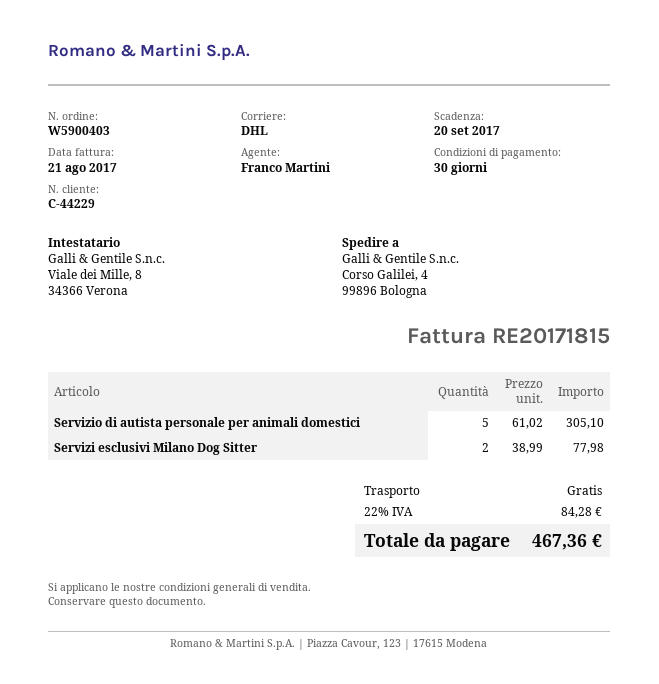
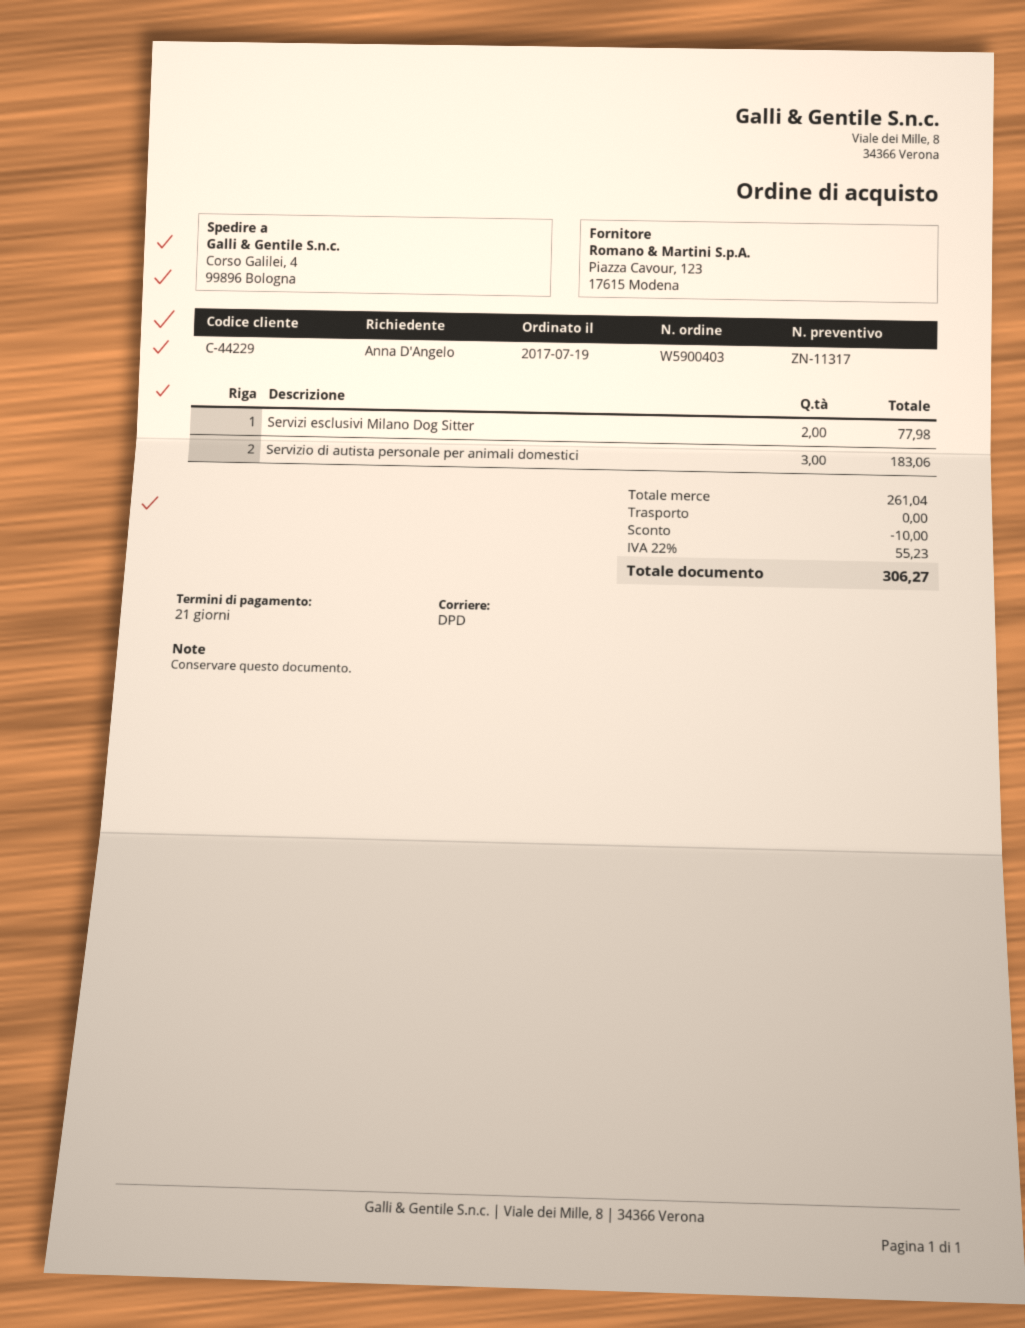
payment terms: 30 days -> 21 days
shipping method: DHL -> DPD
Servizio di autista personale per animali domestici: 5 for 305.10 -> 3 for 183.06
discount: none -> 10.00
tax: 22% = 84.28 -> 22% = 55.23
total: 467.36 -> 306.27

